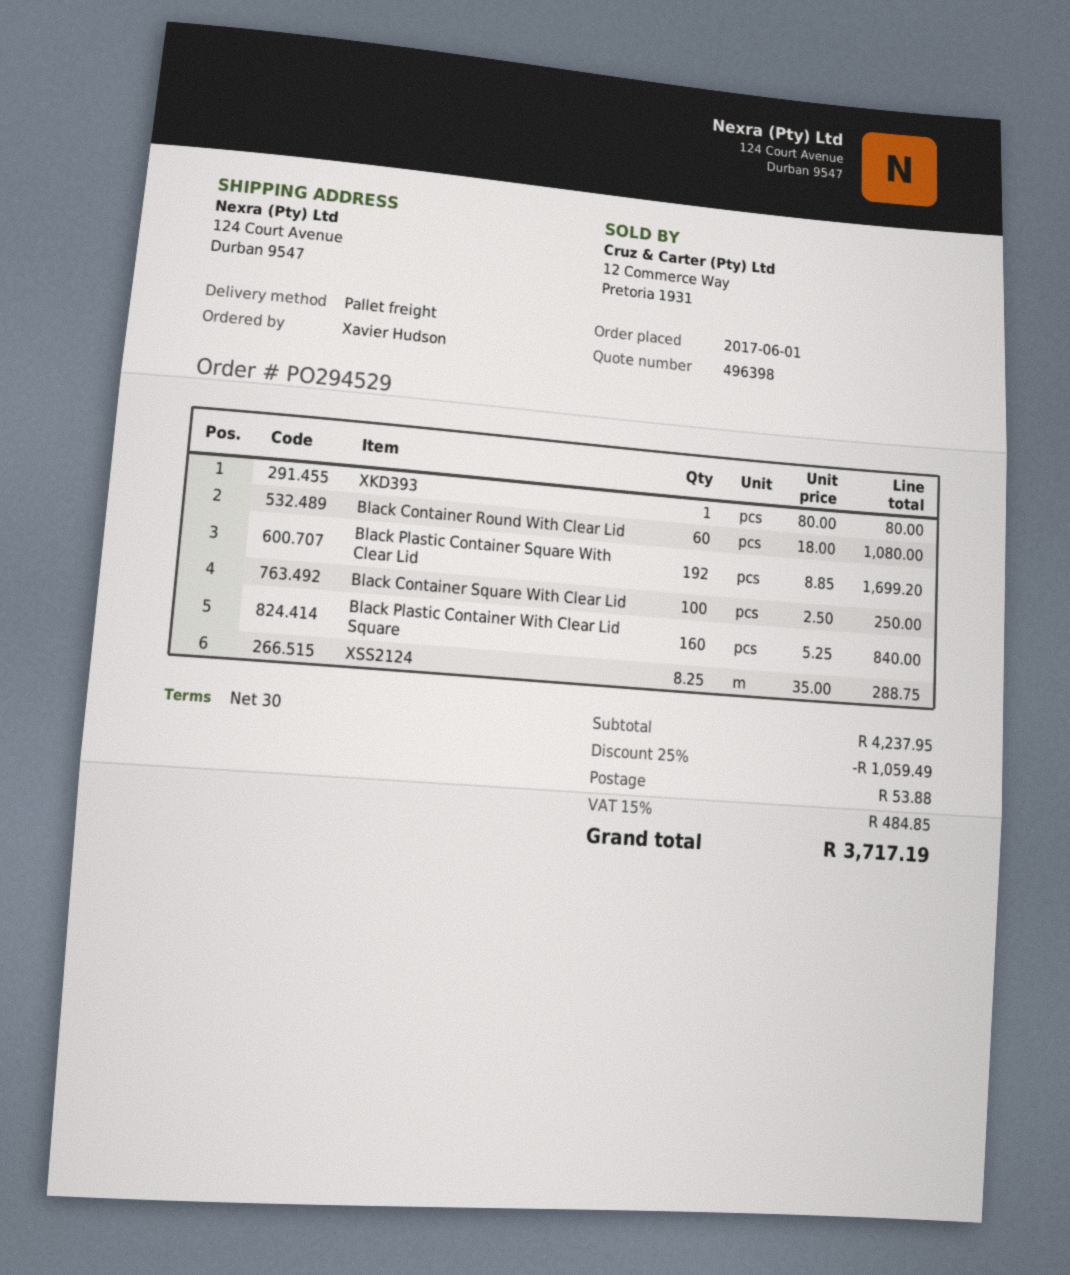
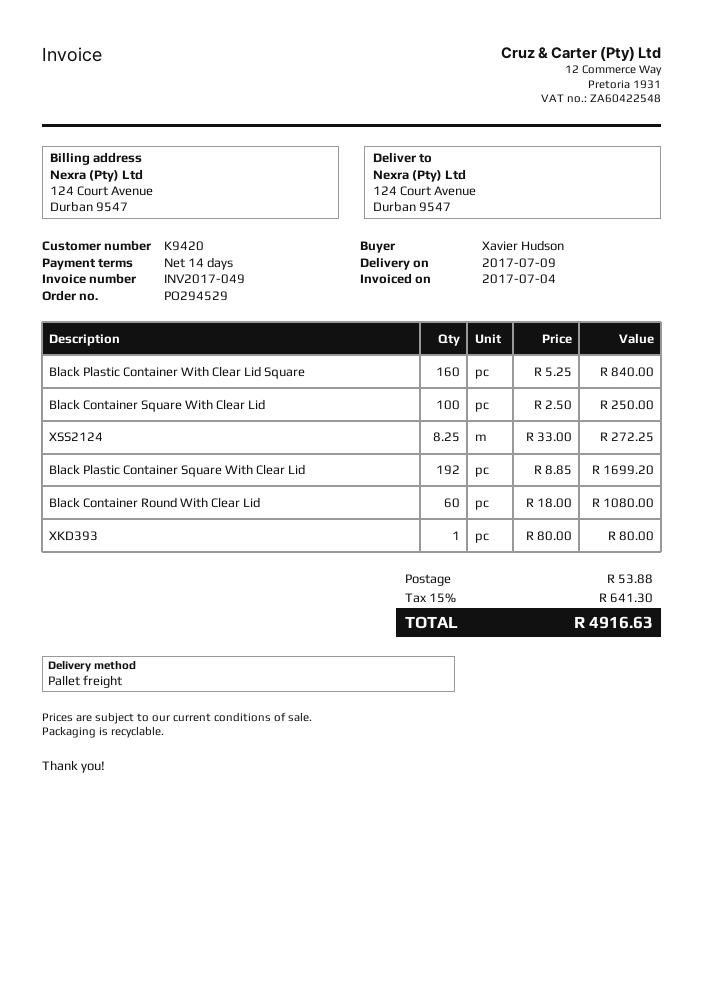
payment terms: 30 days -> 14 days
XSS2124: 8.25 x 35.00 = 288.75 -> 8.25 x 33.00 = 272.25
discount: 25% = 1059.49 -> none
tax: 15% = 484.85 -> 15% = 641.30
total: 3717.19 -> 4916.63

